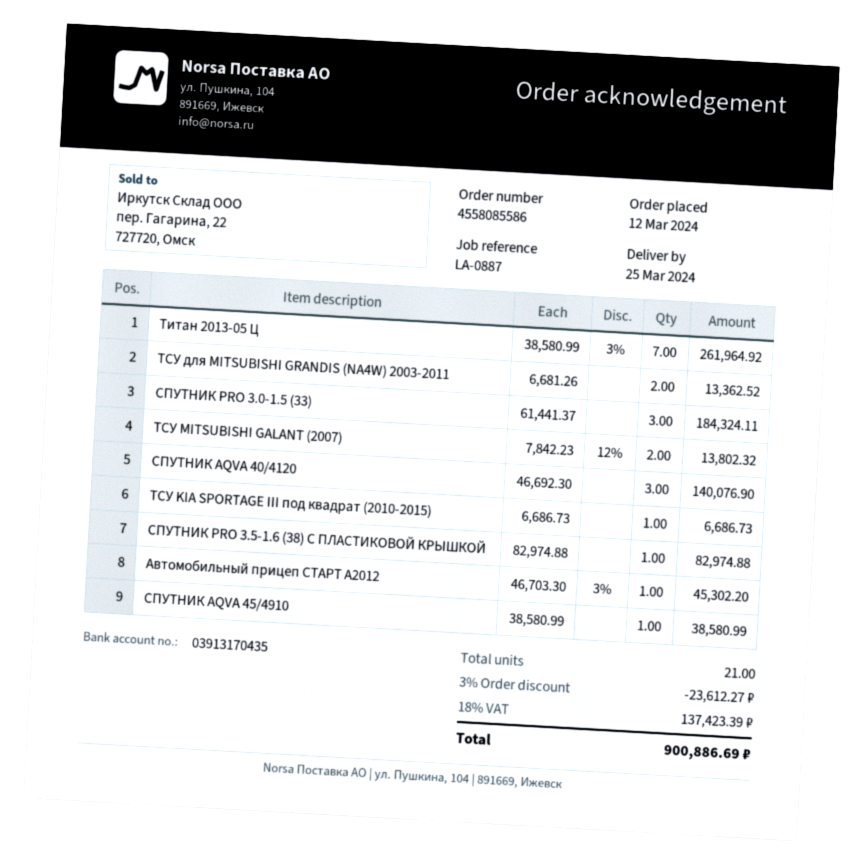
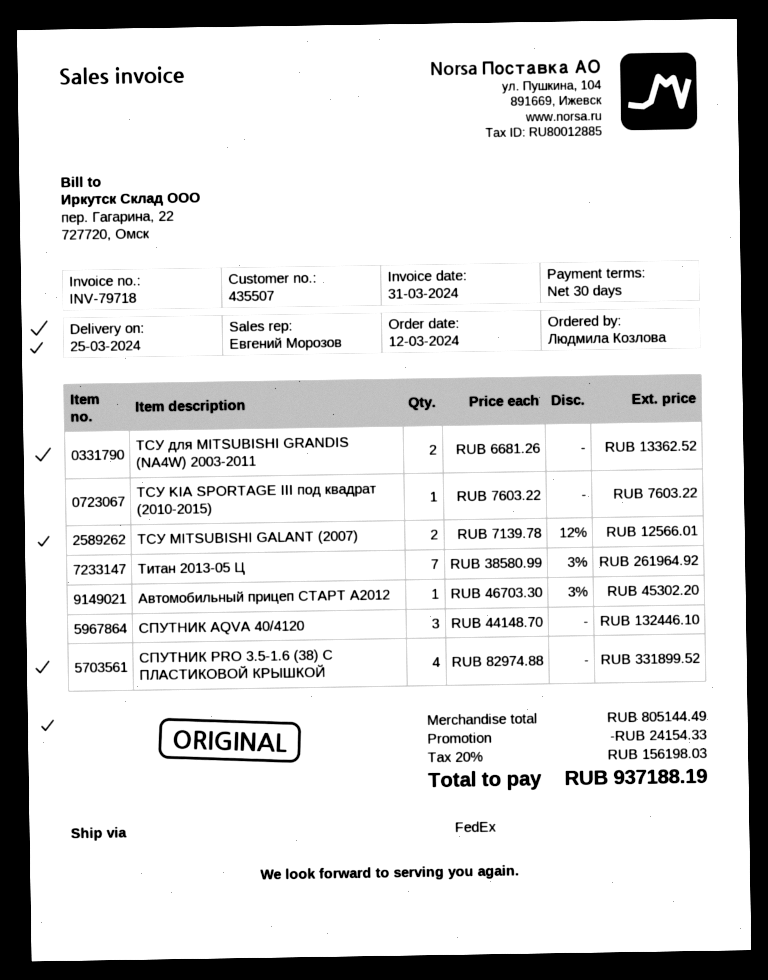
СПУТНИК PRO 3.0-1.5 (33): 3 x 61441.37 = 184324.11 -> none
ТСУ MITSUBISHI GALANT (2007): 2 x 7842.23 - 12% = 13802.32 -> 2 x 7139.78 - 12% = 12566.01
СПУТНИК AQVA 40/4120: 3 x 46692.30 = 140076.90 -> 3 x 44148.70 = 132446.10
ТСУ KIA SPORTAGE III под квадрат (2010-2015): 1 x 6686.73 = 6686.73 -> 1 x 7603.22 = 7603.22
СПУТНИК PRO 3.5-1.6 (38) С ПЛАСТИКОВОЙ КРЫШКОЙ: 1 x 82974.88 = 82974.88 -> 4 x 82974.88 = 331899.52
СПУТНИК AQVA 45/4910: 1 x 38580.99 = 38580.99 -> none
discount: 23612.27 -> 24154.33
tax: 18% = 137423.39 -> 20% = 156198.03
total: 900886.69 -> 937188.19

